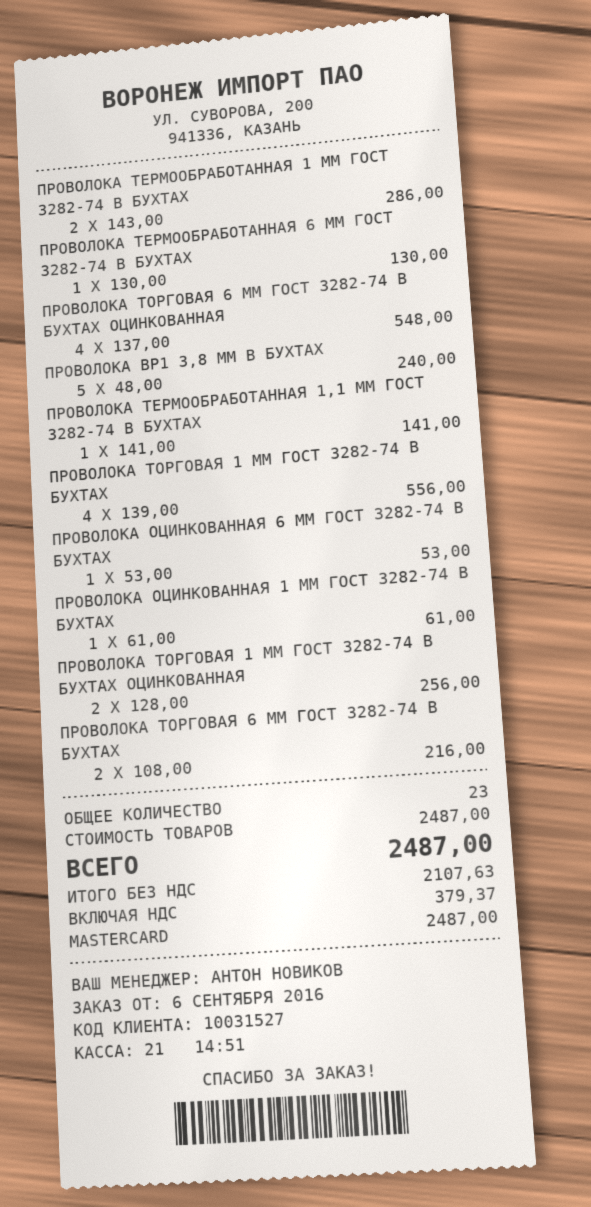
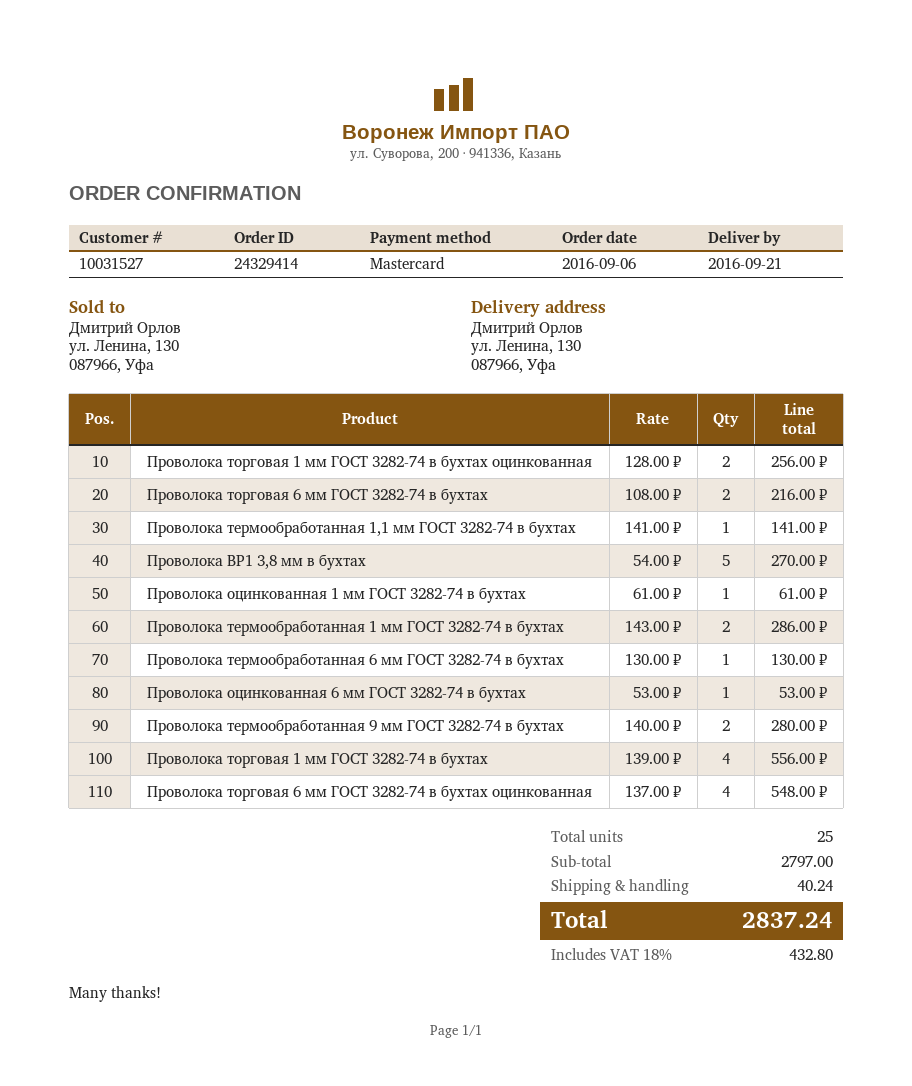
ПРОВОЛОКА ВР1 3,8 ММ В БУХТАХ: 5 x 48.00 = 240.00 -> 5 x 54.00 = 270.00
Проволока термообработанная 9 мм ГОСТ 3282-74 в бухтах: none -> 2 x 140.00 = 280.00
total quantity: 23 -> 25
subtotal: 2487.00 -> 2797.00
shipping: none -> 40.24
tax: 379.37 -> 432.80
total: 2487.00 -> 2837.24

